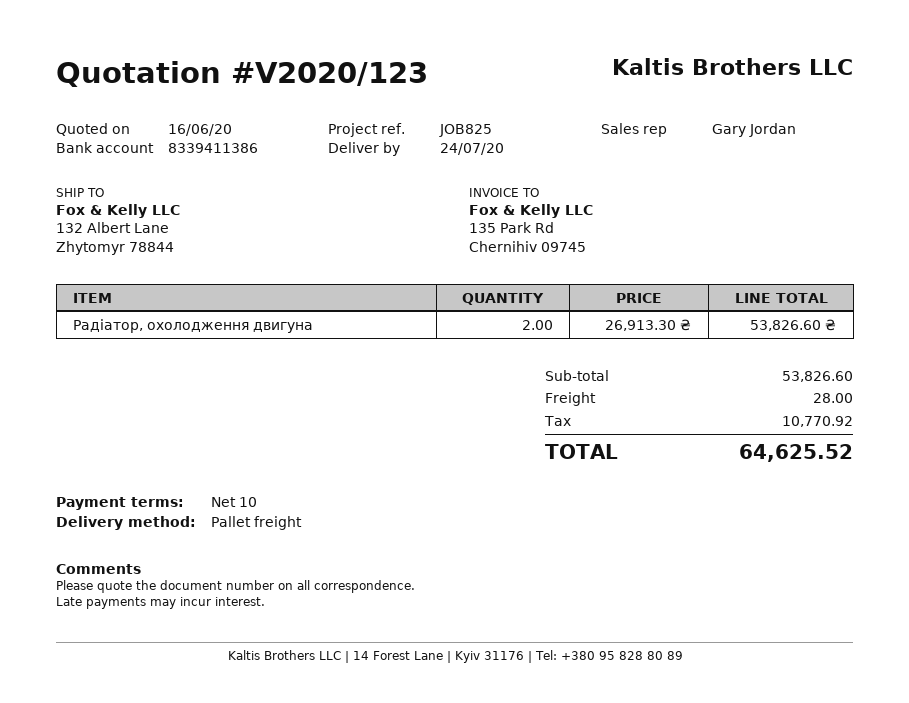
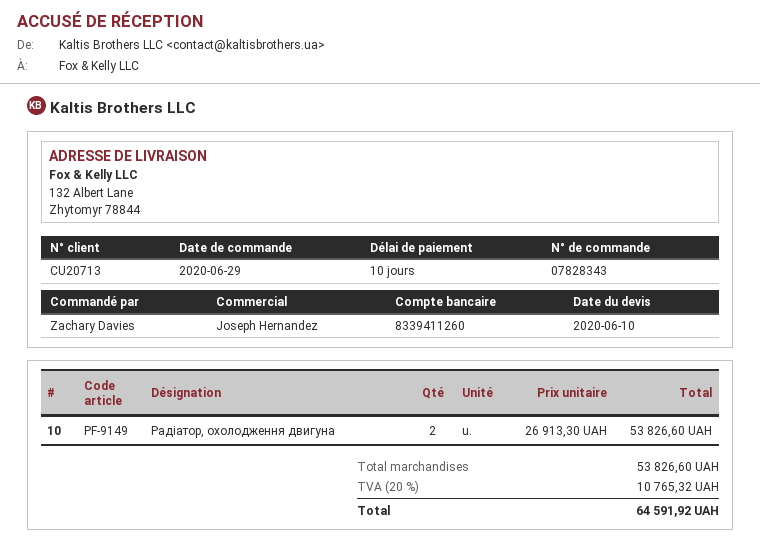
quote date: 2020-06-16 -> 2020-06-10
sales rep: Gary Jordan -> Joseph Hernandez
bank account: 8339411386 -> 8339411260
shipping: 28.00 -> none
tax: 10770.92 -> 10765.32
total: 64625.52 -> 64591.92

